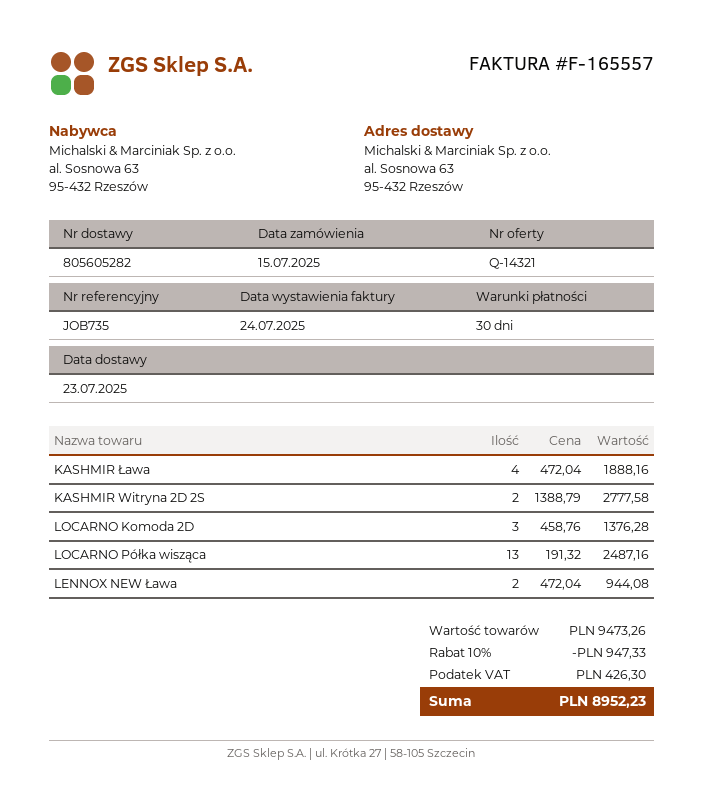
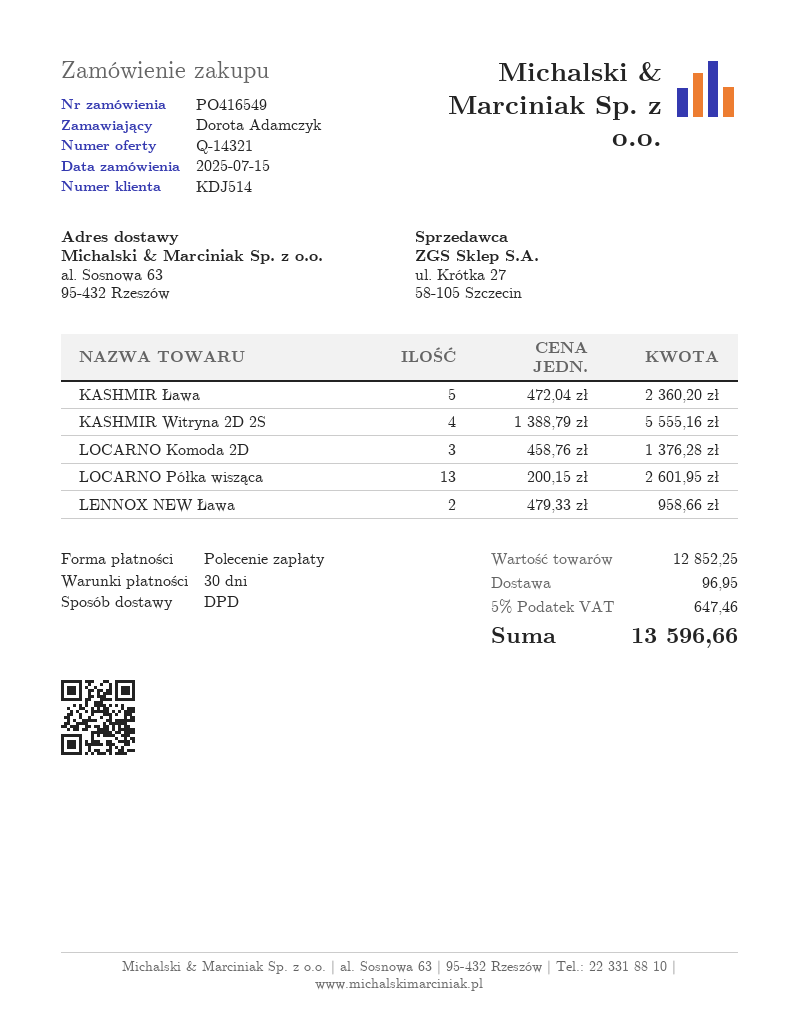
KASHMIR Ława: 4 x 472.04 = 1888.16 -> 5 x 472.04 = 2360.20
KASHMIR Witryna 2D 2S: 2 x 1388.79 = 2777.58 -> 4 x 1388.79 = 5555.16
LOCARNO Półka wisząca: 13 x 191.32 = 2487.16 -> 13 x 200.15 = 2601.95
LENNOX NEW Ława: 2 x 472.04 = 944.08 -> 2 x 479.33 = 958.66
subtotal: 9473.26 -> 12852.25
discount: 10% = 947.33 -> none
shipping: none -> 96.95
tax: 426.30 -> 647.46
total: 8952.23 -> 13596.66

